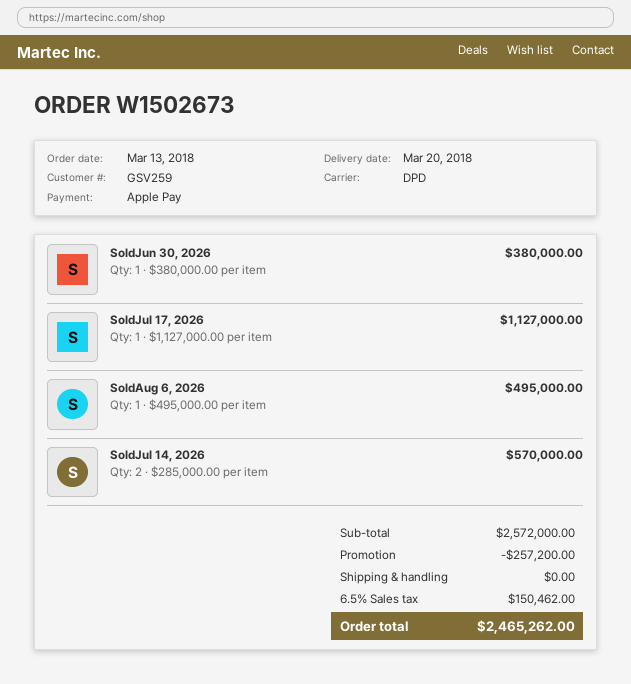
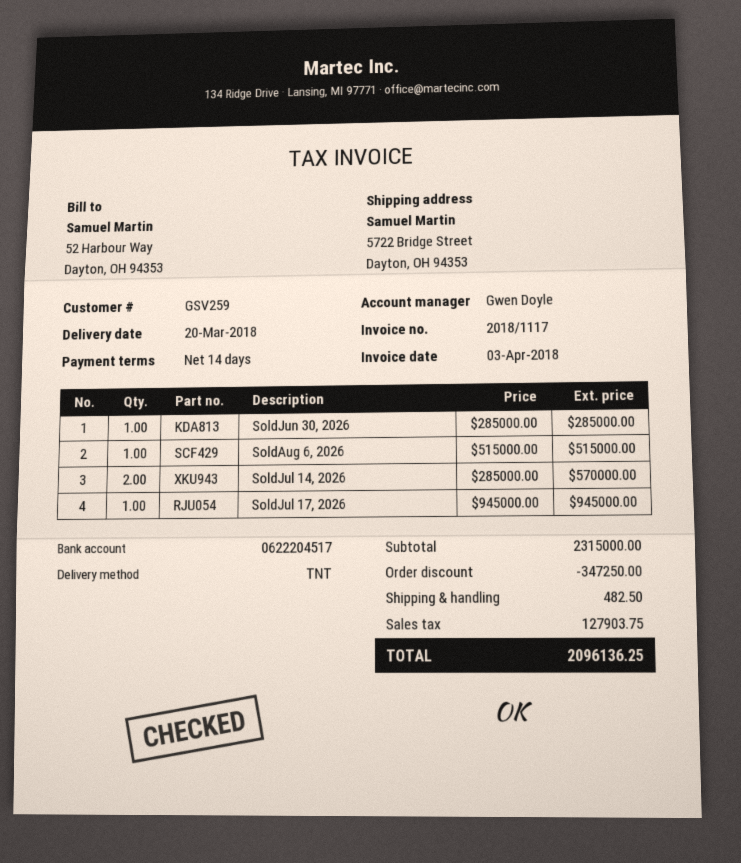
shipping method: DPD -> TNT
SoldJun 30, 2026: 1 x 380000.00 = 380000.00 -> 1 x 285000.00 = 285000.00
SoldJul 17, 2026: 1 x 1127000.00 = 1127000.00 -> 1 x 945000.00 = 945000.00
SoldAug 6, 2026: 1 x 495000.00 = 495000.00 -> 1 x 515000.00 = 515000.00
subtotal: 2572000.00 -> 2315000.00
discount: 257200.00 -> 347250.00
shipping: 0.00 -> 482.50
tax: 150462.00 -> 127903.75
total: 2465262.00 -> 2096136.25

